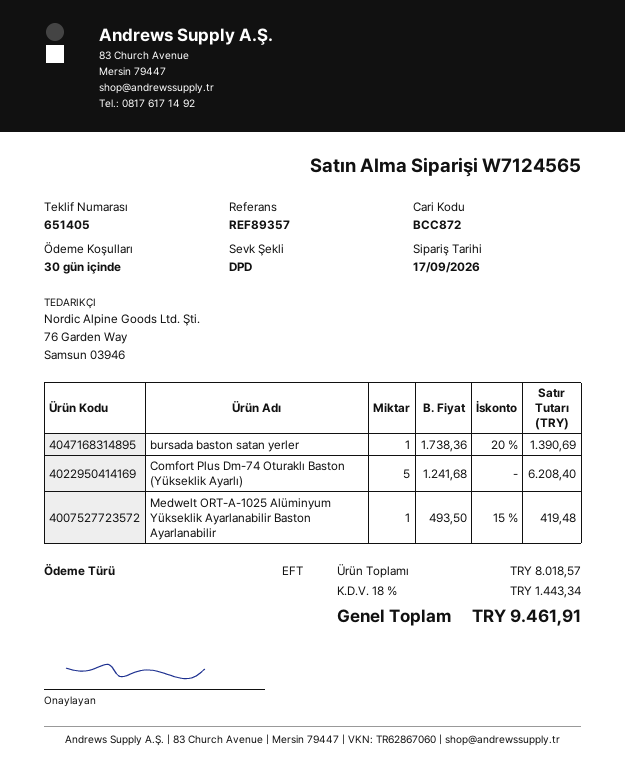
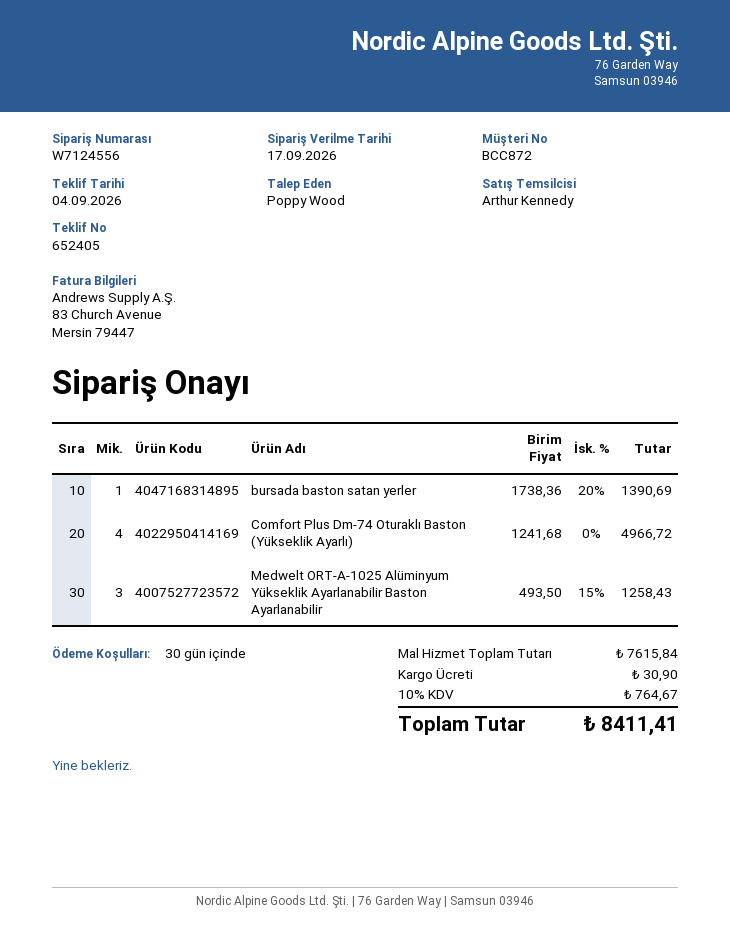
quote number: 651405 -> 652405
order number: W7124565 -> W7124556
Comfort Plus Dm-74 Oturaklı Baston (Yükseklik Ayarlı): 5 x 1241.68 = 6208.40 -> 4 x 1241.68 = 4966.72
Medwelt ORT-A-1025 Alüminyum Yükseklik Ayarlanabilir Baston Ayarlanabilir: 1 x 493.50 - 15% = 419.48 -> 3 x 493.50 - 15% = 1258.43
subtotal: 8018.57 -> 7615.84
shipping: none -> 30.90
tax: 18% = 1443.34 -> 10% = 764.67
total: 9461.91 -> 8411.41

